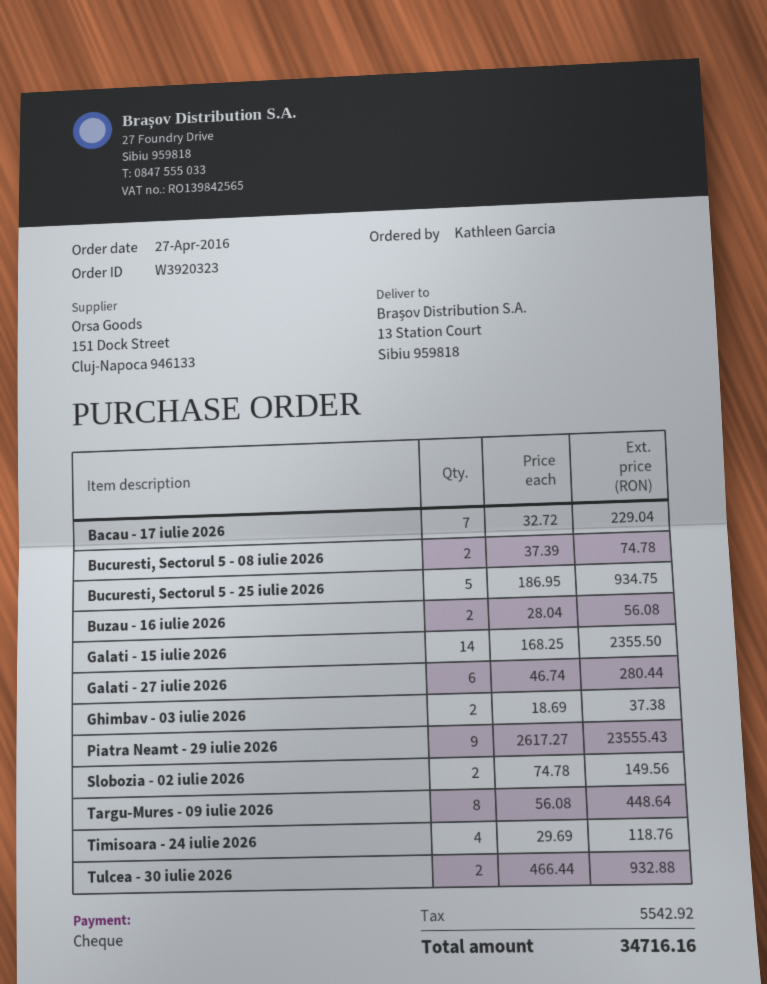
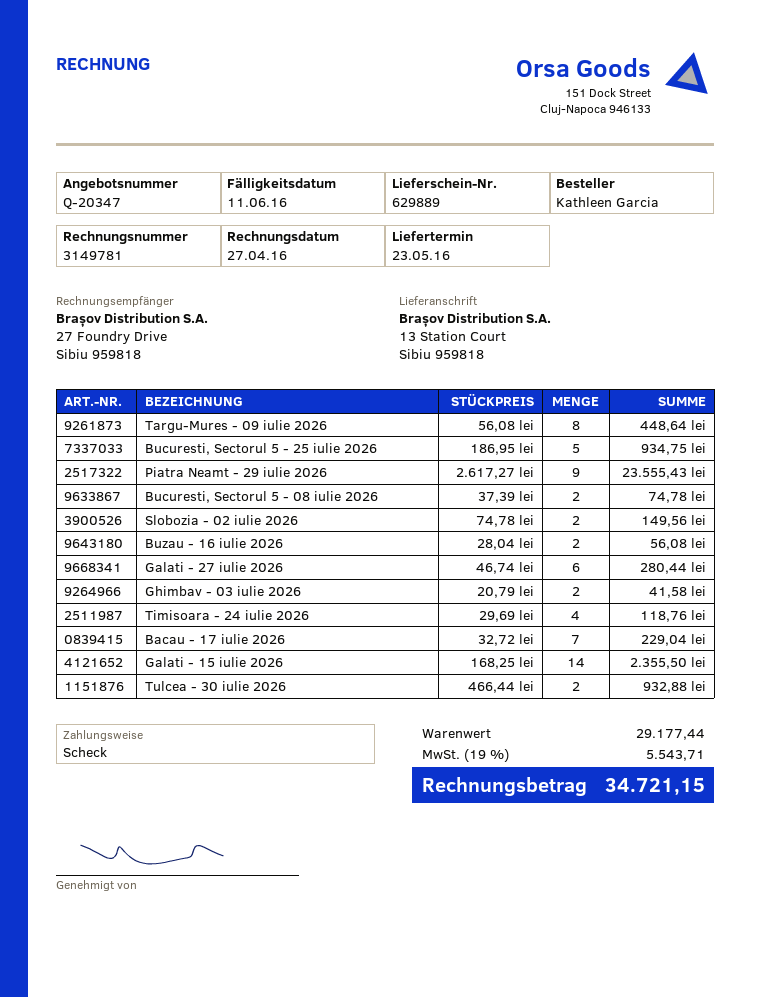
Ghimbav - 03 iulie 2026: 2 x 18.69 = 37.38 -> 2 x 20.79 = 41.58
tax: 5542.92 -> 5543.71
total: 34716.16 -> 34721.15

